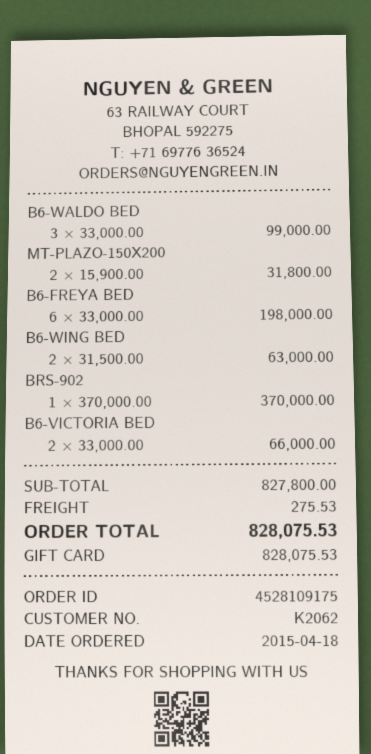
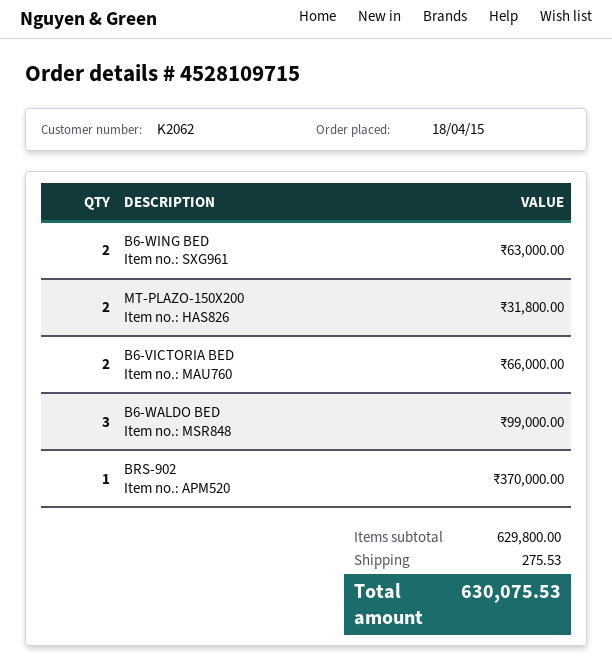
order number: 4528109175 -> 4528109715
B6-FREYA BED: 6 for 198000.00 -> none
subtotal: 827800.00 -> 629800.00
total: 828075.53 -> 630075.53

